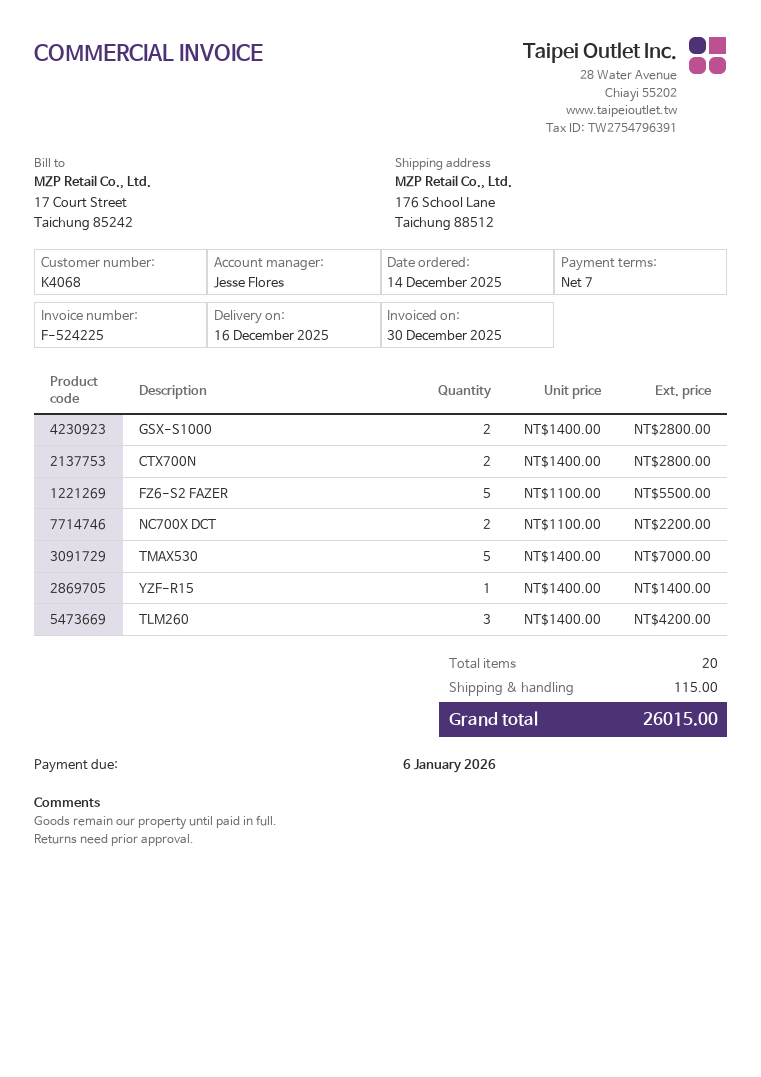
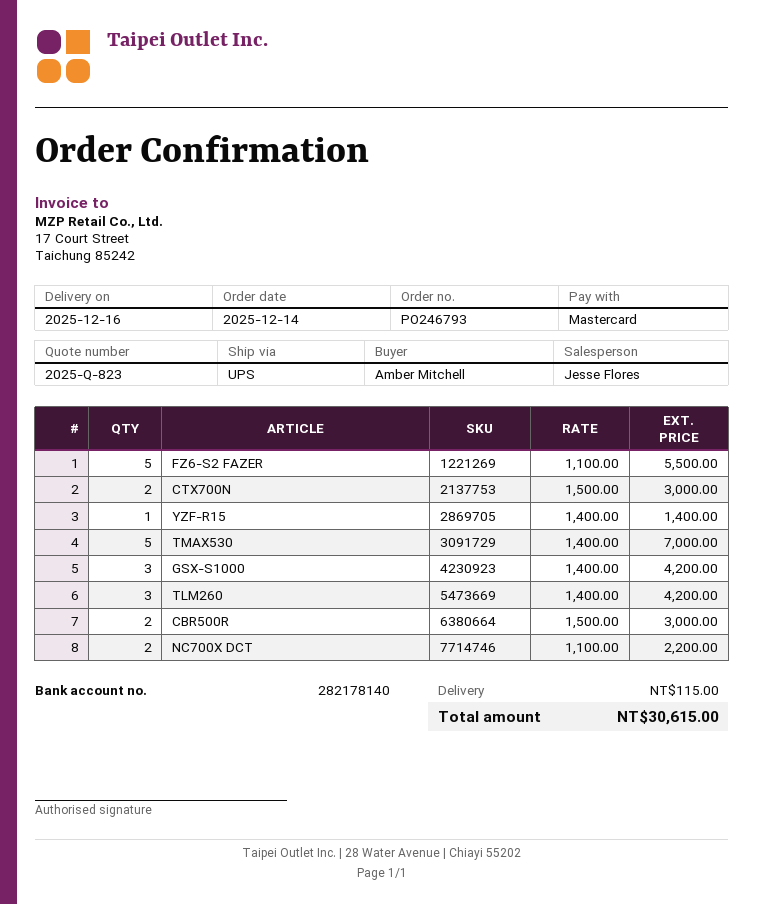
GSX-S1000: 2 x 1400.00 = 2800.00 -> 3 x 1400.00 = 4200.00
CTX700N: 2 x 1400.00 = 2800.00 -> 2 x 1500.00 = 3000.00
CBR500R: none -> 2 x 1500.00 = 3000.00
total: 26015.00 -> 30615.00

